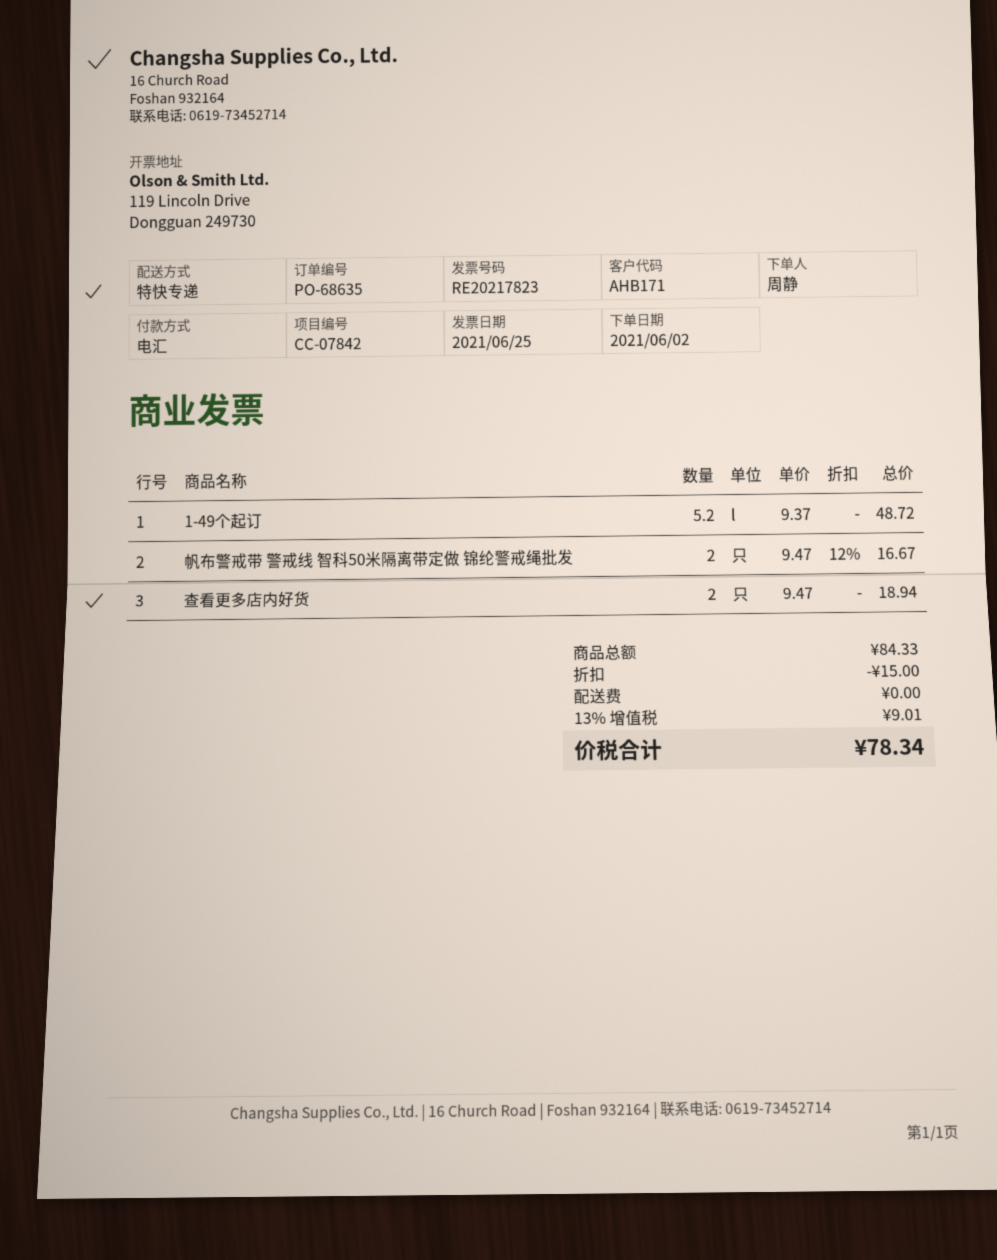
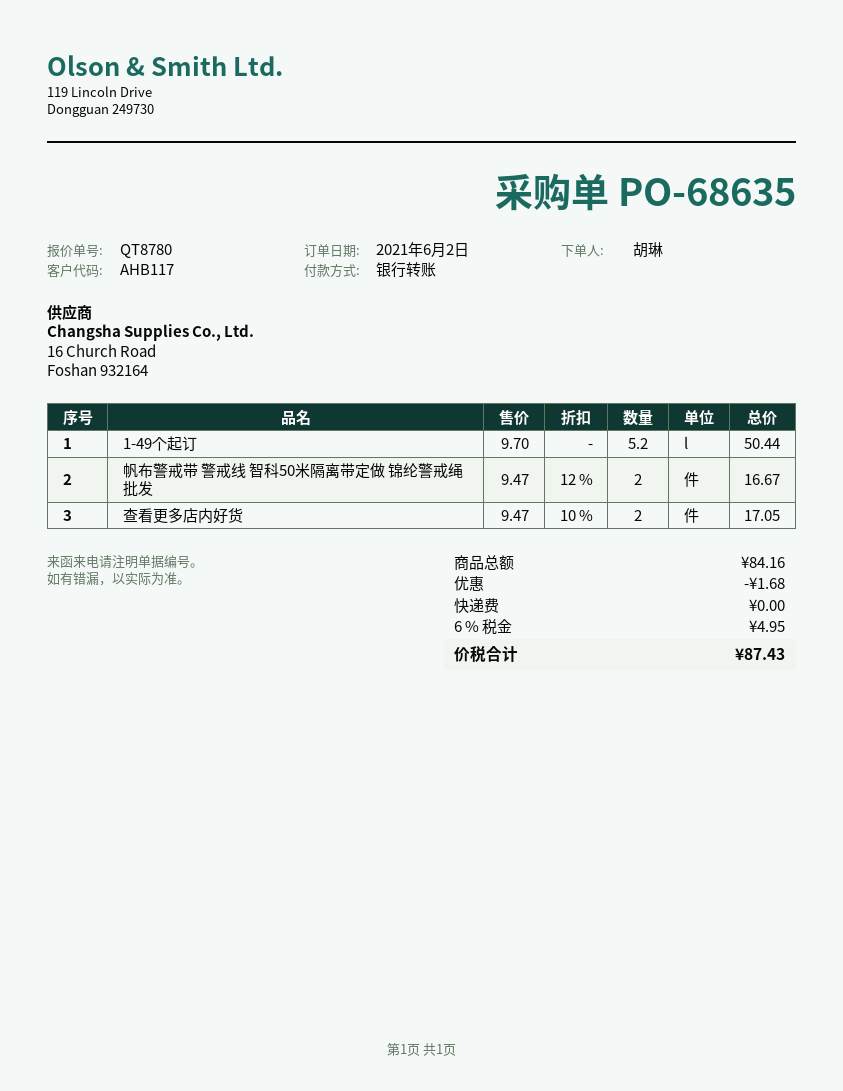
customer number: AHB171 -> AHB117
ordered by: 周静 -> 胡琳
1-49个起订: 5.2 x 9.37 = 48.72 -> 5.2 x 9.70 = 50.44
查看更多店内好货: 2 x 9.47 = 18.94 -> 2 x 9.47 - 10% = 17.05
subtotal: 84.33 -> 84.16
discount: 15.00 -> 1.68
tax: 13% = 9.01 -> 6% = 4.95
total: 78.34 -> 87.43

